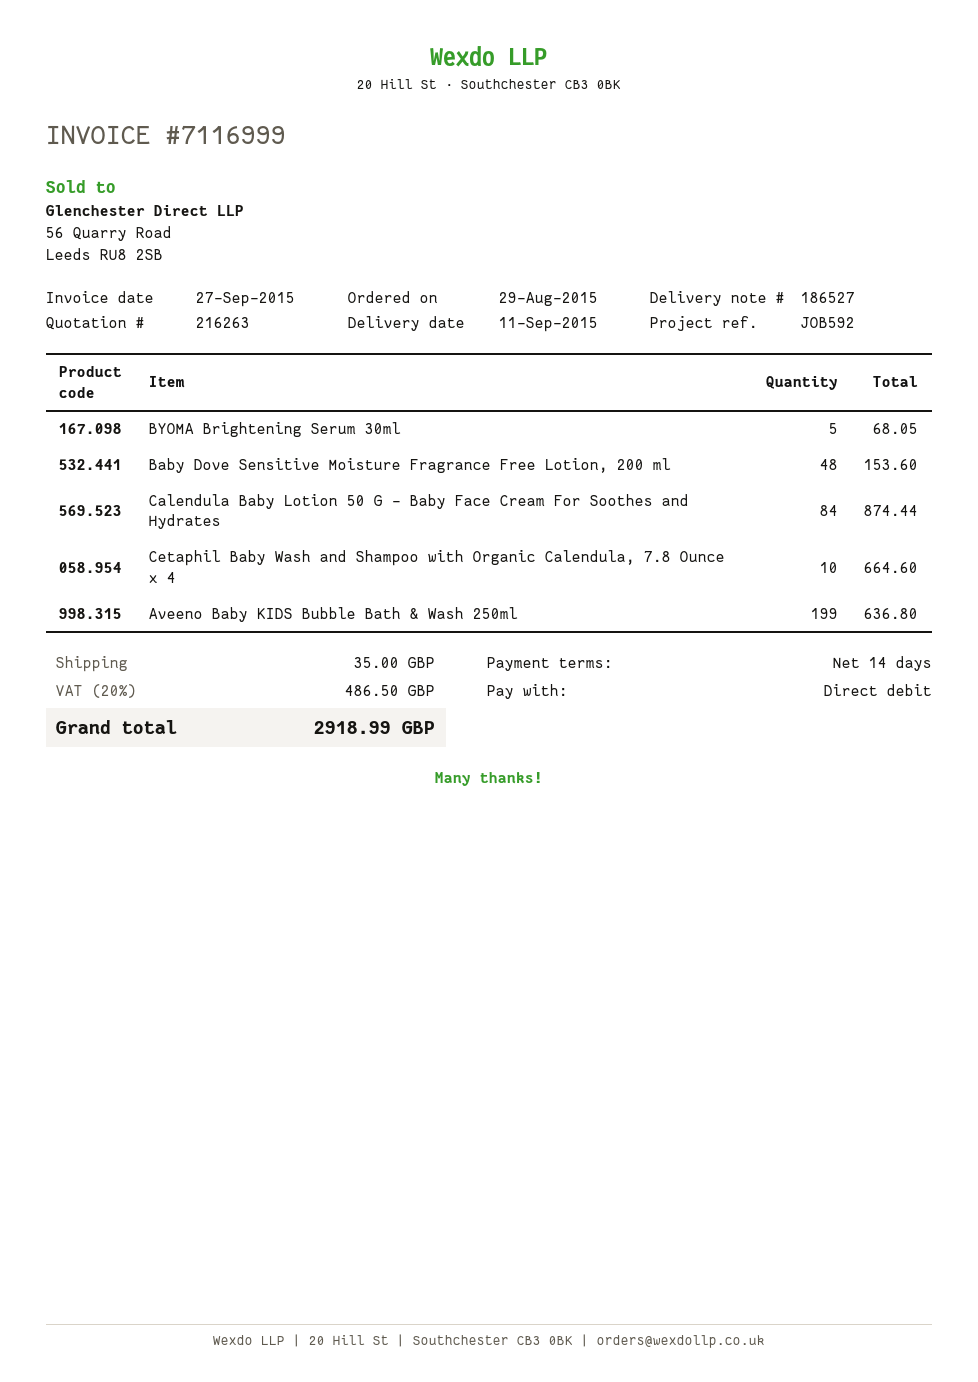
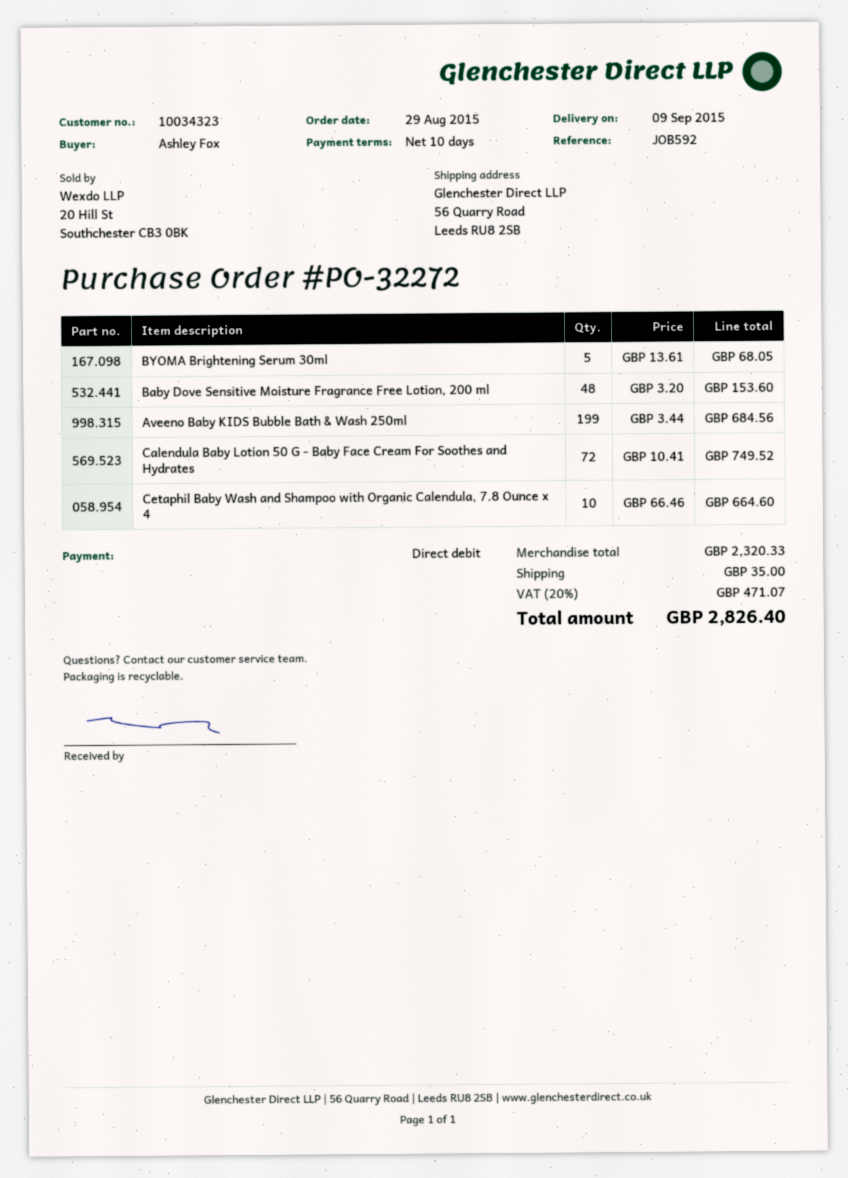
delivery date: 2015-09-11 -> 2015-09-09
payment terms: 14 days -> 10 days
Calendula Baby Lotion 50 G - Baby Face Cream For Soothes and Hydrates: 84 for 874.44 -> 72 for 749.52
Aveeno Baby KIDS Bubble Bath & Wash 250ml: 199 for 636.80 -> 199 for 684.56
tax: 20% = 486.50 -> 20% = 471.07
total: 2918.99 -> 2826.40

